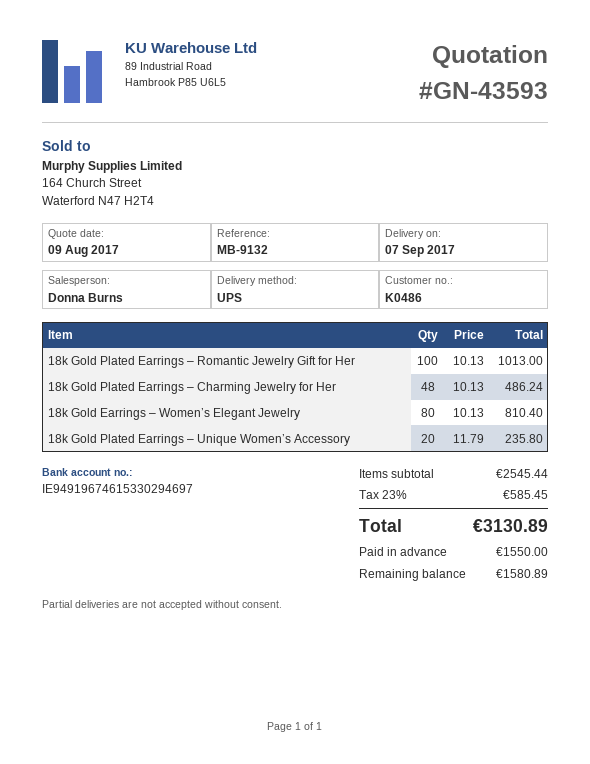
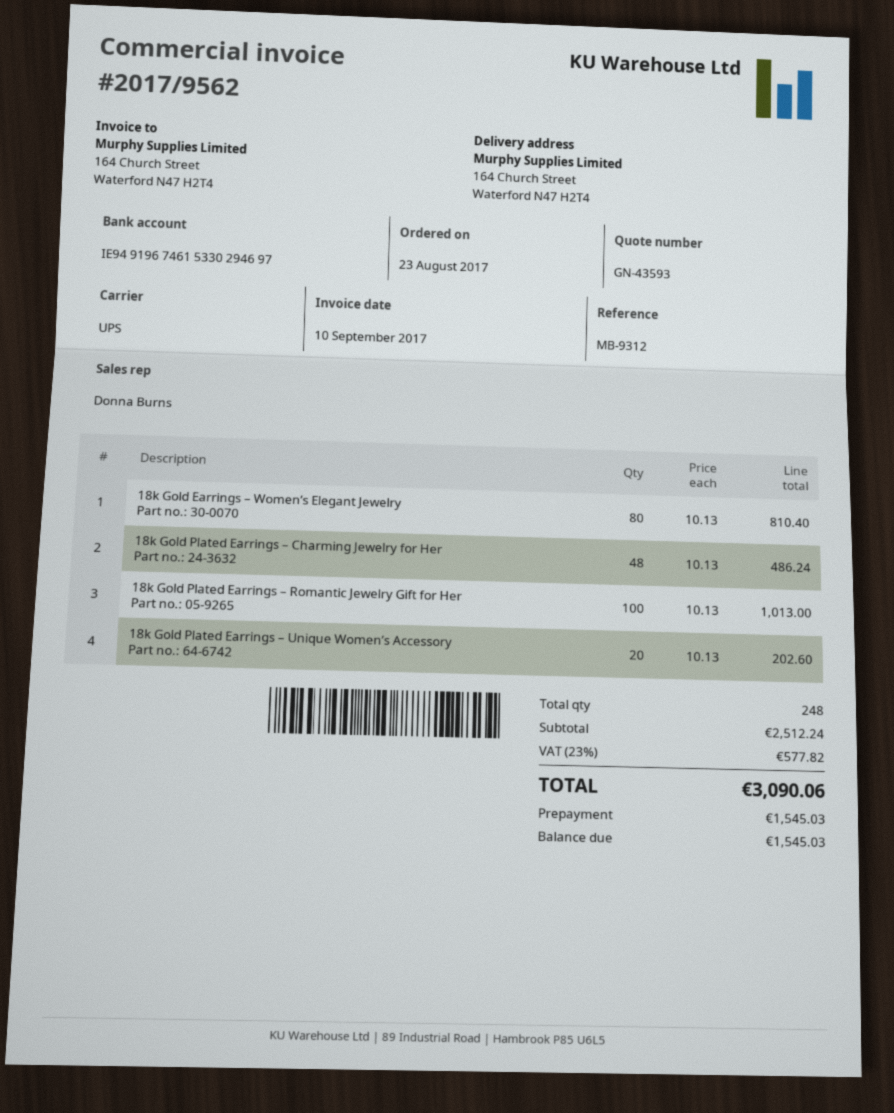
reference: MB-9132 -> MB-9312
18k Gold Plated Earrings – Unique Women’s Accessory: 20 x 11.79 = 235.80 -> 20 x 10.13 = 202.60
subtotal: 2545.44 -> 2512.24
tax: 23% = 585.45 -> 23% = 577.82
total: 3130.89 -> 3090.06
deposit: 1550.00 -> 1545.03
balance: 1580.89 -> 1545.03

